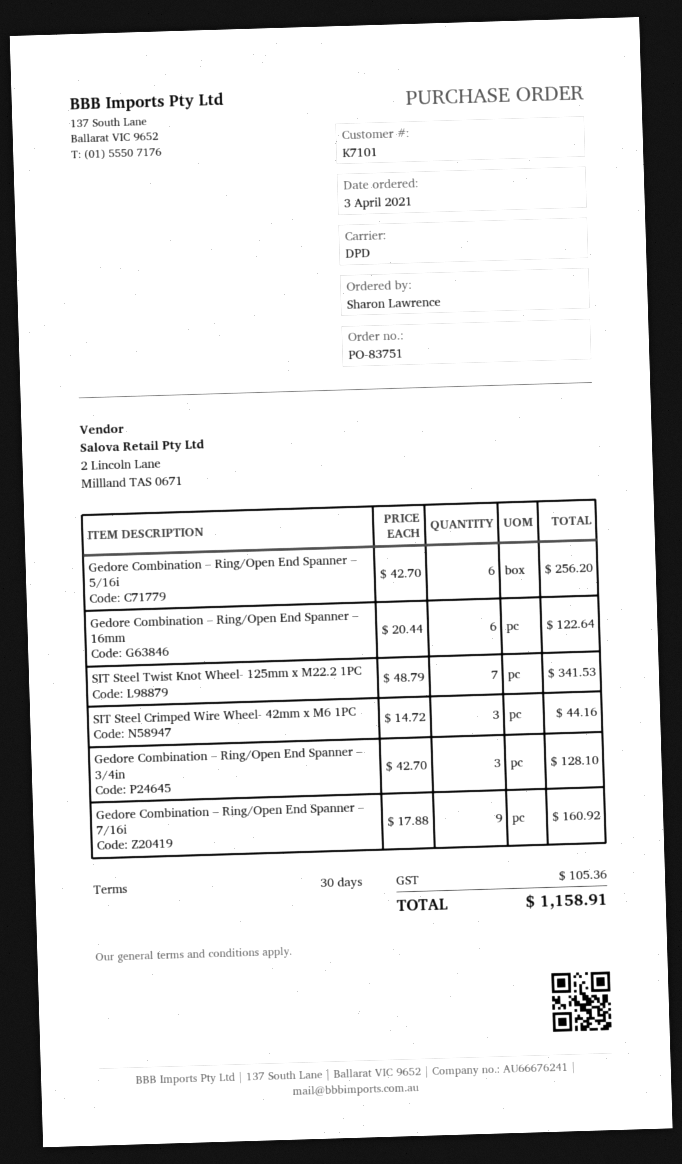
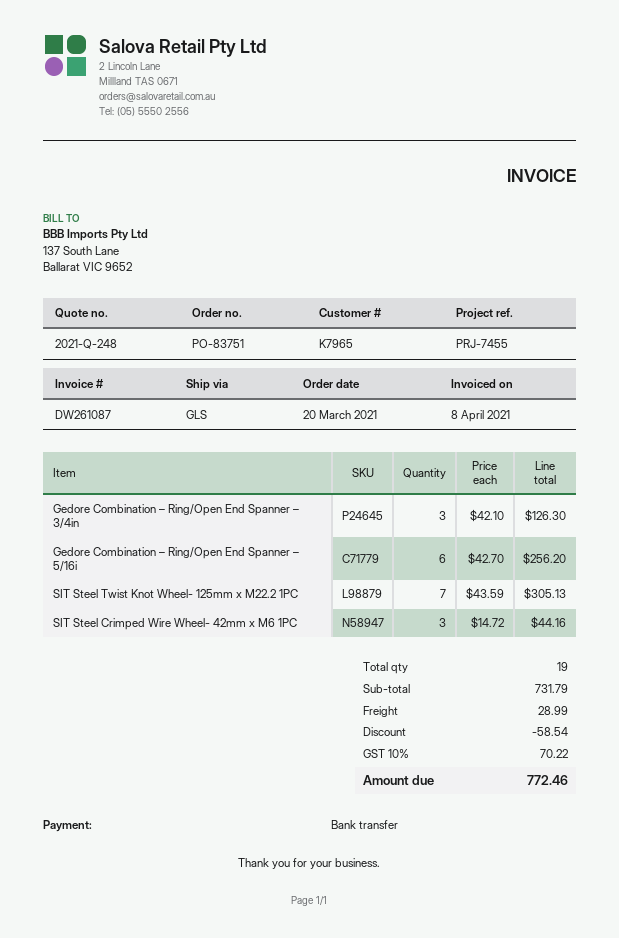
order date: 2021-04-03 -> 2021-03-20
customer number: K7101 -> K7965
shipping method: DPD -> GLS
Gedore Combination – Ring/Open End Spanner – 16mm: 6 x 20.44 = 122.64 -> none
SIT Steel Twist Knot Wheel- 125mm x M22.2 1PC: 7 x 48.79 = 341.53 -> 7 x 43.59 = 305.13
Gedore Combination – Ring/Open End Spanner – 3/4in: 3 x 42.70 = 128.10 -> 3 x 42.10 = 126.30
Gedore Combination – Ring/Open End Spanner – 7/16i: 9 x 17.88 = 160.92 -> none
discount: none -> 58.54
shipping: none -> 28.99
tax: 105.36 -> 70.22
total: 1158.91 -> 772.46

